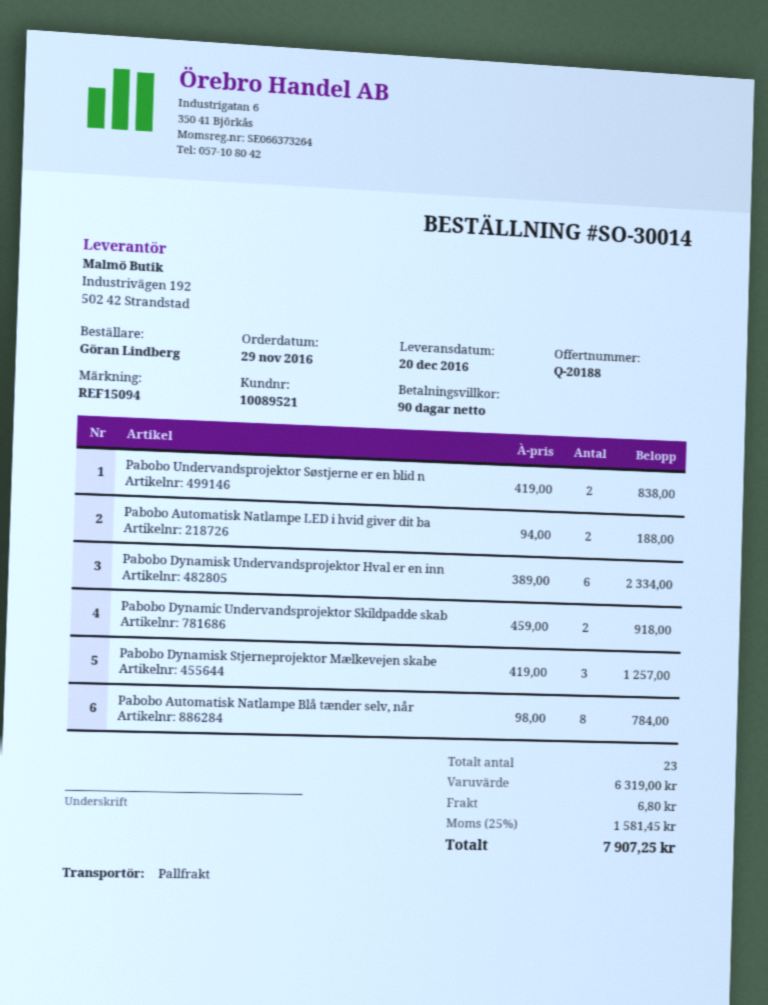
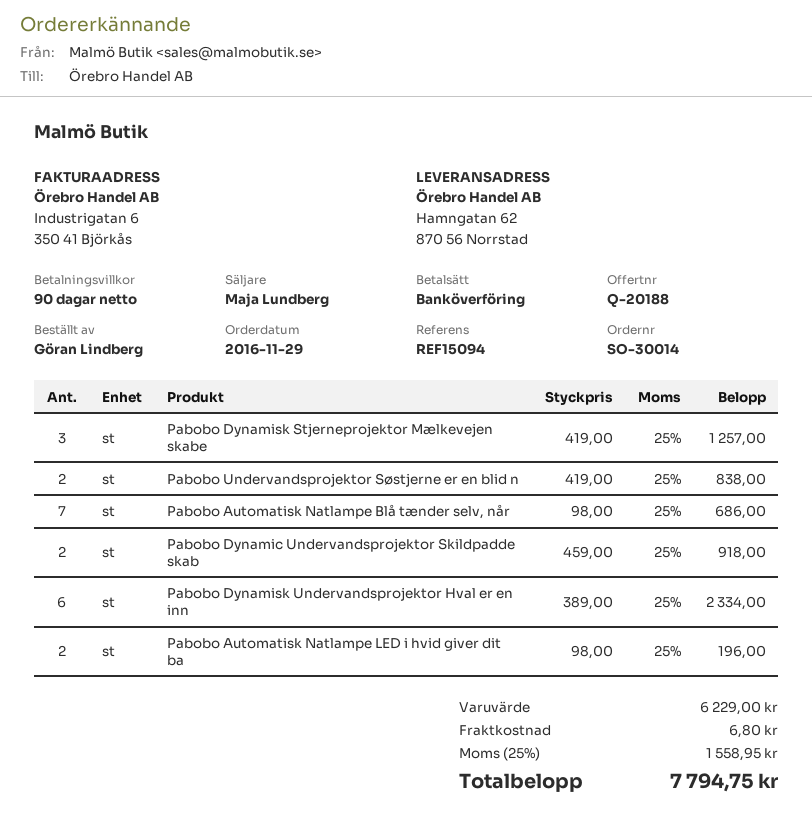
Pabobo Automatisk Natlampe LED i hvid giver dit ba: 2 x 94.00 = 188.00 -> 2 x 98.00 = 196.00
Pabobo Automatisk Natlampe Blå tænder selv, når: 8 x 98.00 = 784.00 -> 7 x 98.00 = 686.00
subtotal: 6319.00 -> 6229.00
tax: 25% = 1581.45 -> 25% = 1558.95
total: 7907.25 -> 7794.75

